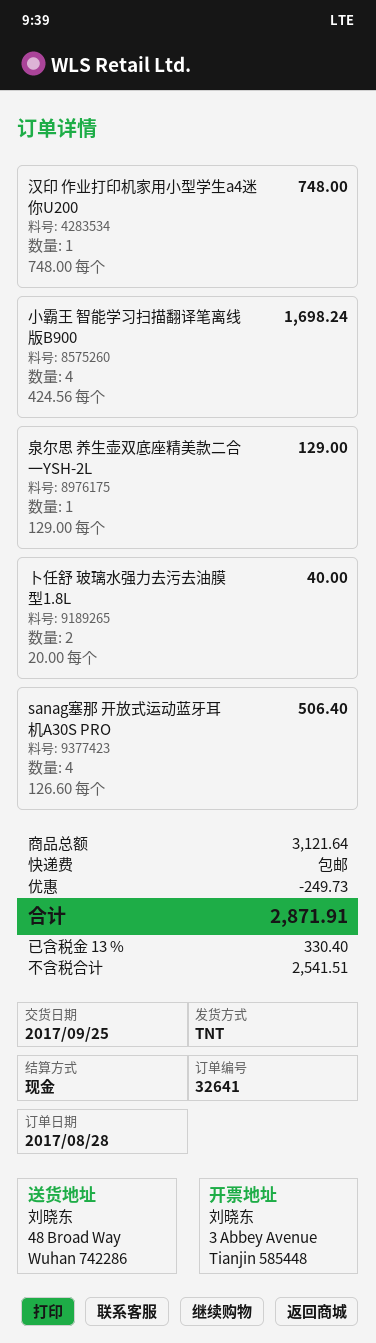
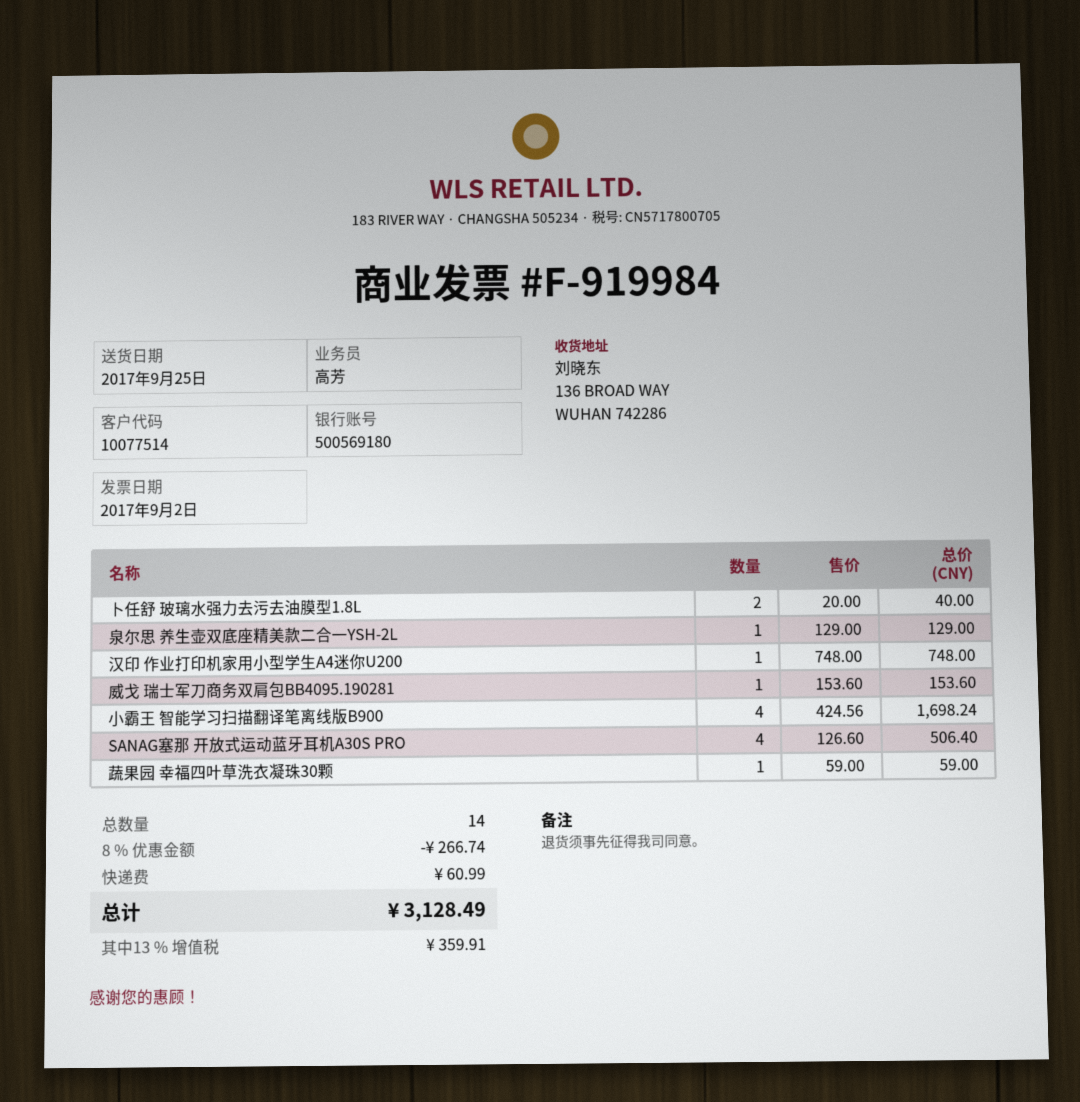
ship to: 48 Broad Way, Wuhan 742286 -> 136 BROAD WAY, WUHAN 742286
威戈 瑞士军刀商务双肩包BB4095.190281: none -> 1 x 153.60 = 153.60
蔬果园 幸福四叶草洗衣凝珠30颗: none -> 1 x 59.00 = 59.00
discount: 249.73 -> 266.74
shipping: 0.00 -> 60.99
tax: 13% = 330.40 -> 13% = 359.91
total: 2871.91 -> 3128.49

